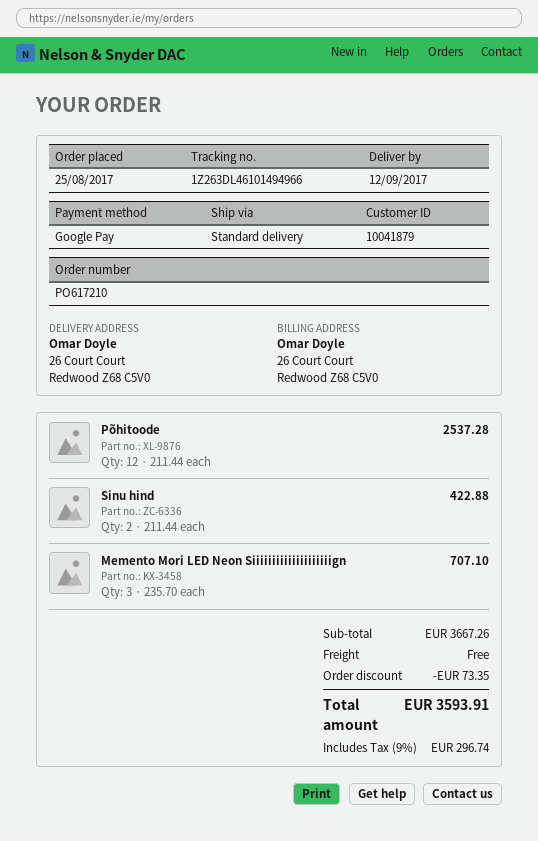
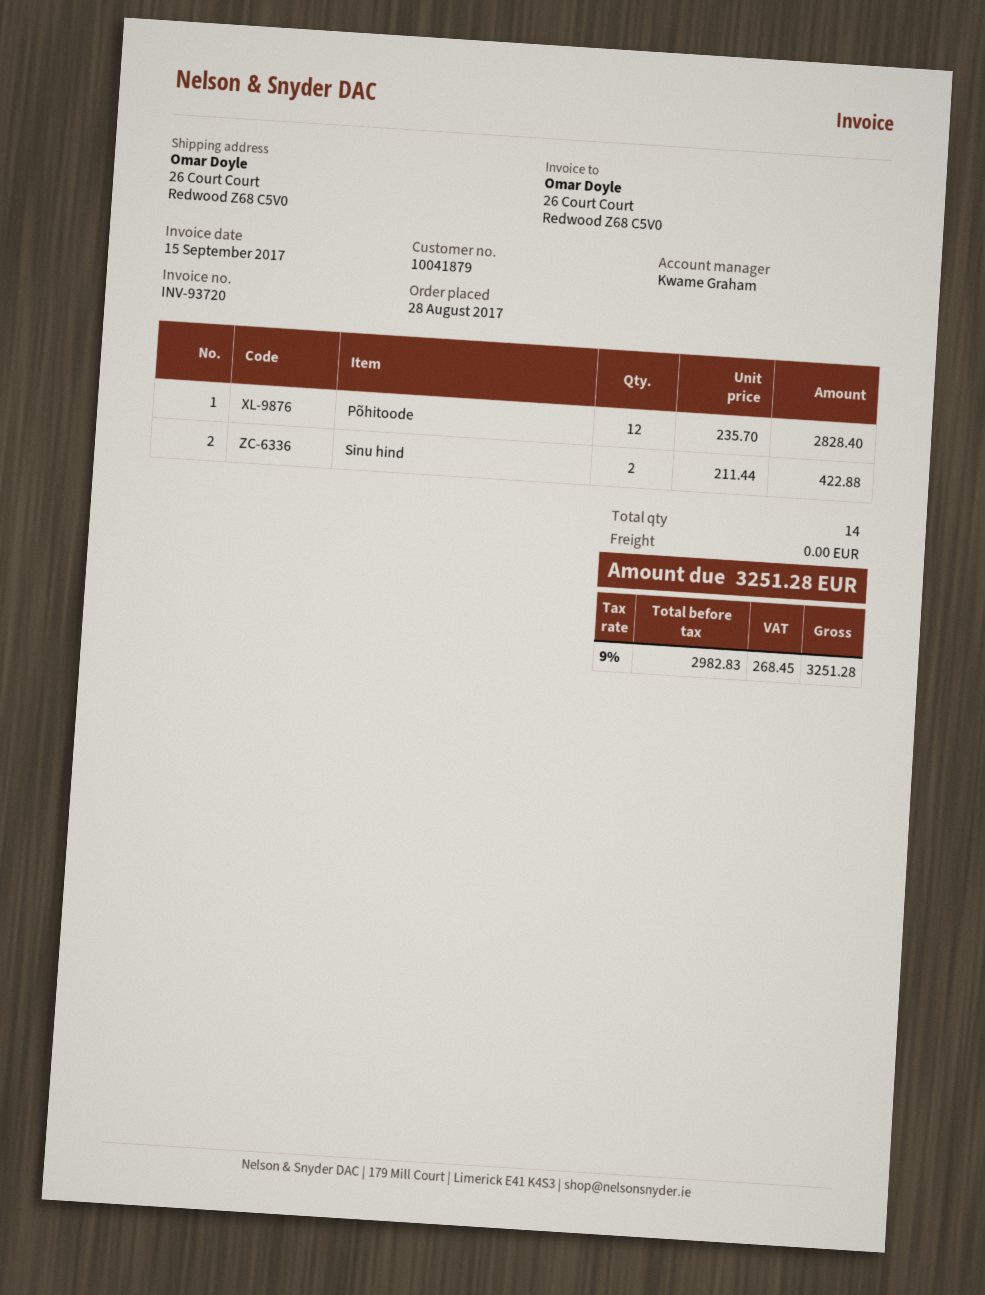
order date: 2017-08-25 -> 2017-08-28
Põhitoode: 12 x 211.44 = 2537.28 -> 12 x 235.70 = 2828.40
Memento Mori LED Neon Siiiiiiiiiiiiiiiiiiiign: 3 x 235.70 = 707.10 -> none
discount: 73.35 -> none
tax: 9% = 296.74 -> 9% = 268.45
total: 3593.91 -> 3251.28

